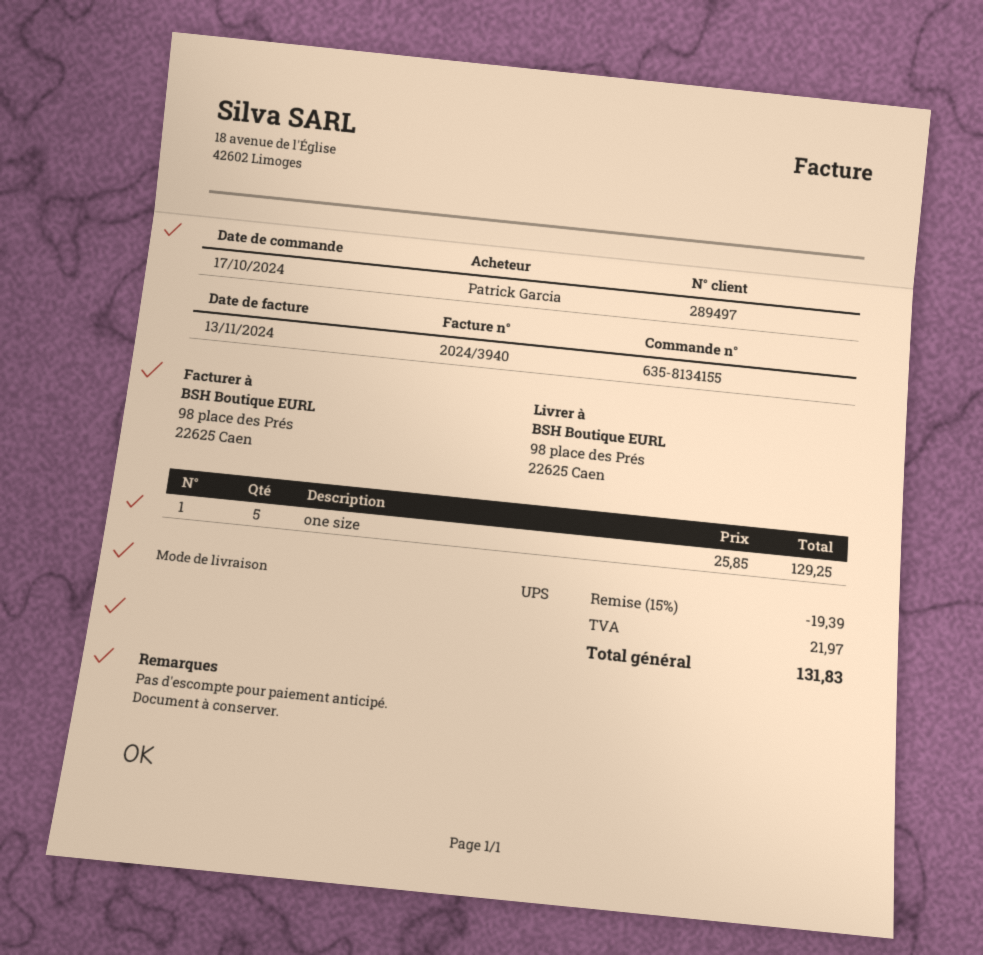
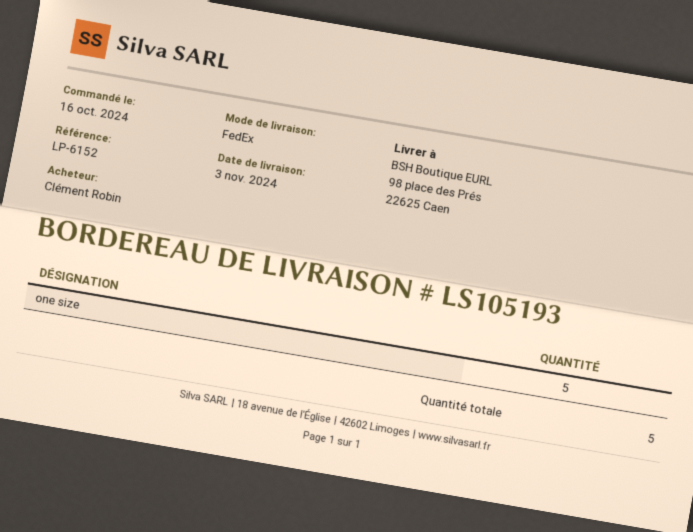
order date: 2024-10-17 -> 2024-10-16
ordered by: Patrick Garcia -> Clément Robin
shipping method: UPS -> FedEx

